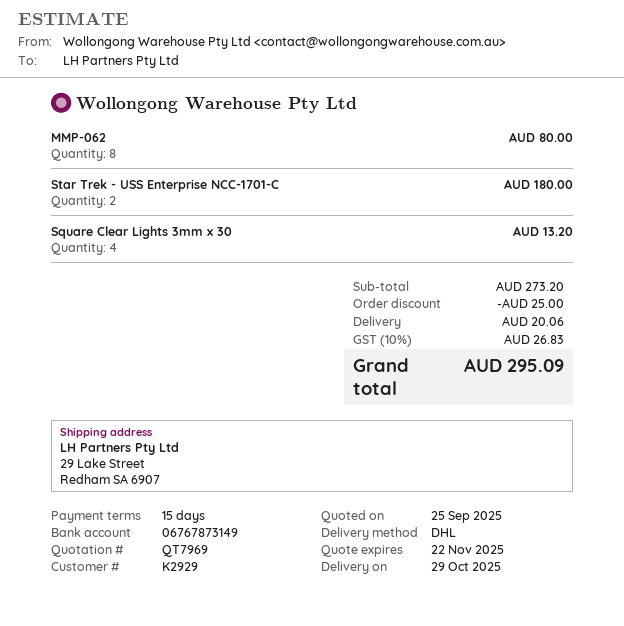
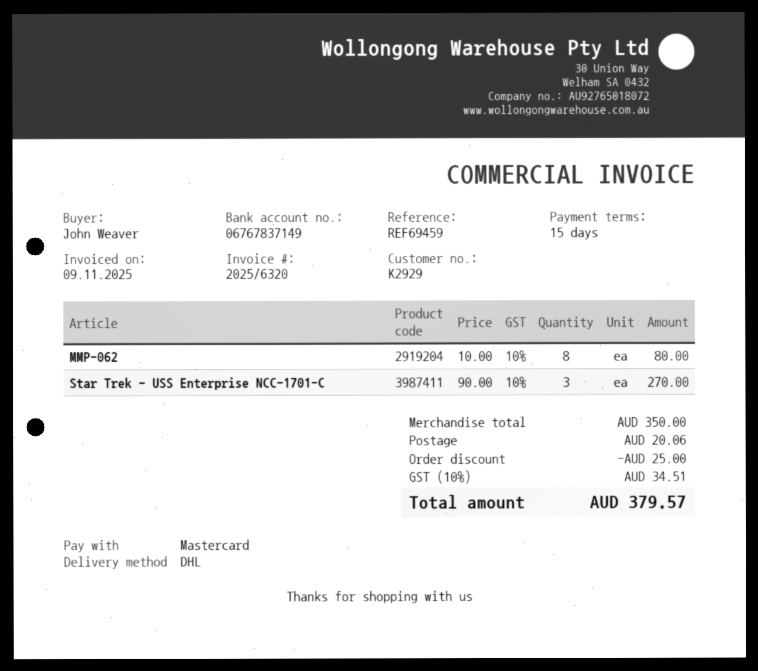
bank account: 06767873149 -> 06767837149
Star Trek - USS Enterprise NCC-1701-C: 2 for 180.00 -> 3 for 270.00
Square Clear Lights 3mm x 30: 4 for 13.20 -> none
subtotal: 273.20 -> 350.00
tax: 10% = 26.83 -> 10% = 34.51
total: 295.09 -> 379.57

